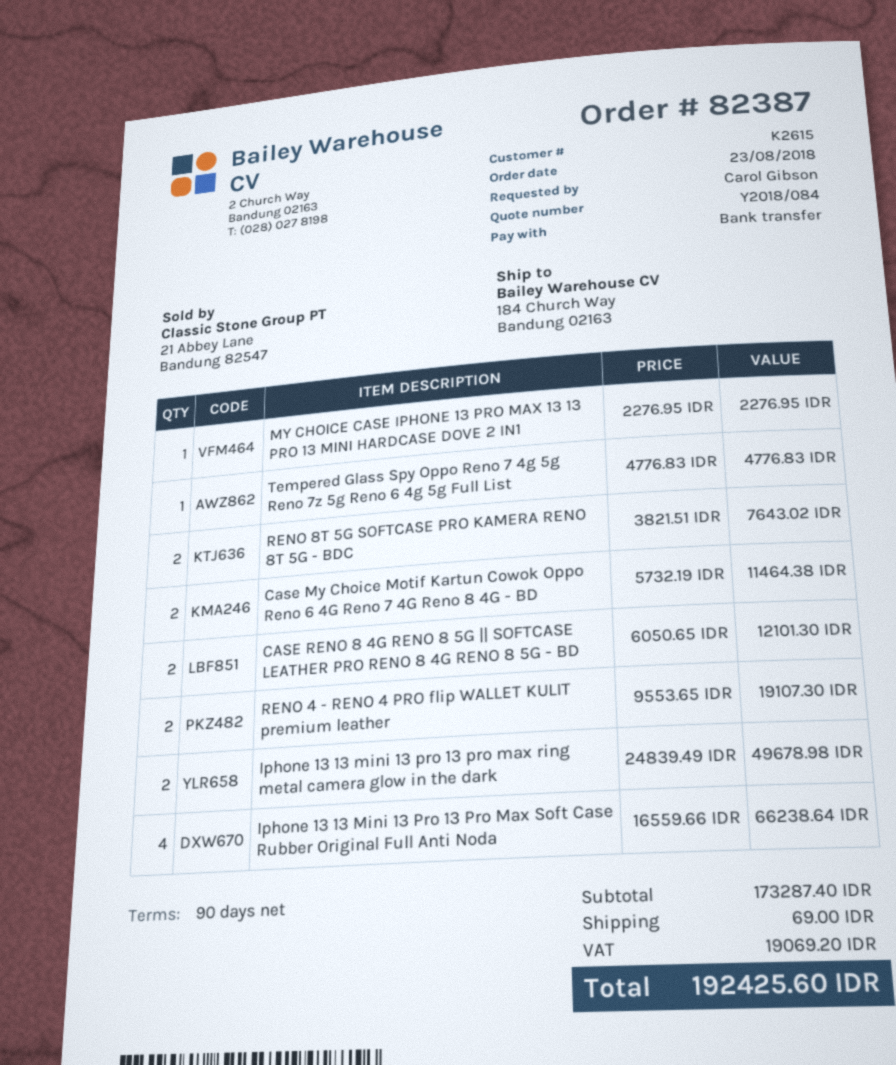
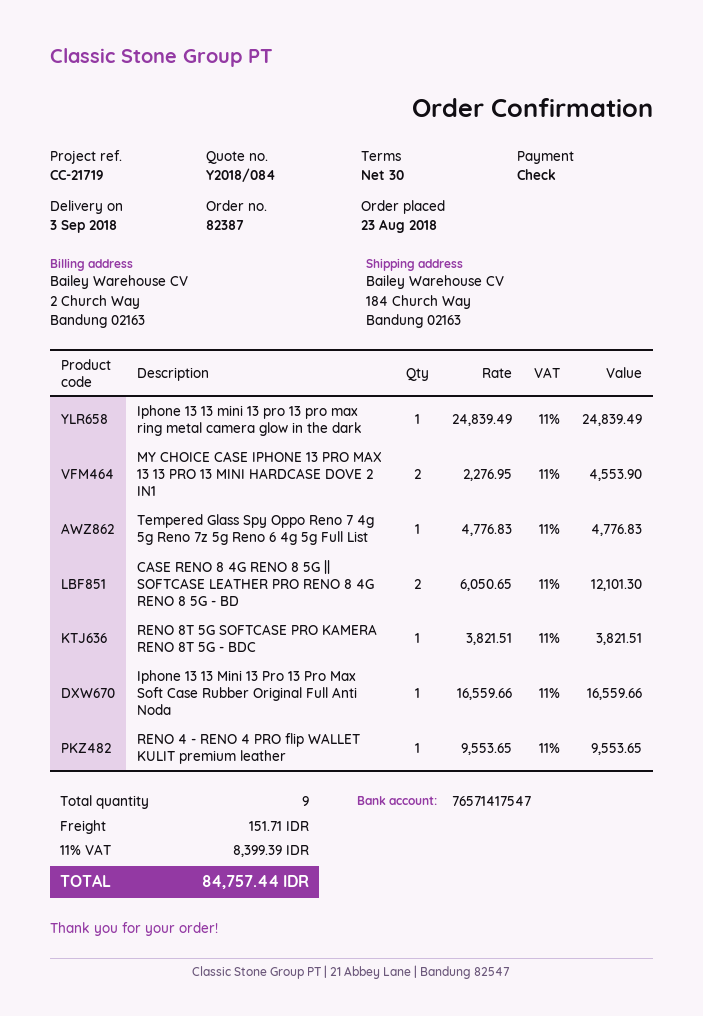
payment terms: 90 days -> 30 days
payment method: bank transfer -> cheque
MY CHOICE CASE IPHONE 13 PRO MAX 13 13 PRO 13 MINI HARDCASE DOVE 2 IN1: 1 x 2276.95 = 2276.95 -> 2 x 2276.95 = 4553.90
RENO 8T 5G SOFTCASE PRO KAMERA RENO 8T 5G - BDC: 2 x 3821.51 = 7643.02 -> 1 x 3821.51 = 3821.51
Case My Choice Motif Kartun Cowok Oppo Reno 6 4G Reno 7 4G Reno 8 4G - BD: 2 x 5732.19 = 11464.38 -> none
RENO 4 - RENO 4 PRO flip WALLET KULIT premium leather: 2 x 9553.65 = 19107.30 -> 1 x 9553.65 = 9553.65
Iphone 13 13 mini 13 pro 13 pro max ring metal camera glow in the dark: 2 x 24839.49 = 49678.98 -> 1 x 24839.49 = 24839.49
Iphone 13 13 Mini 13 Pro 13 Pro Max Soft Case Rubber Original Full Anti Noda: 4 x 16559.66 = 66238.64 -> 1 x 16559.66 = 16559.66
shipping: 69.00 -> 151.71
tax: 19069.20 -> 8399.39
total: 192425.60 -> 84757.44

